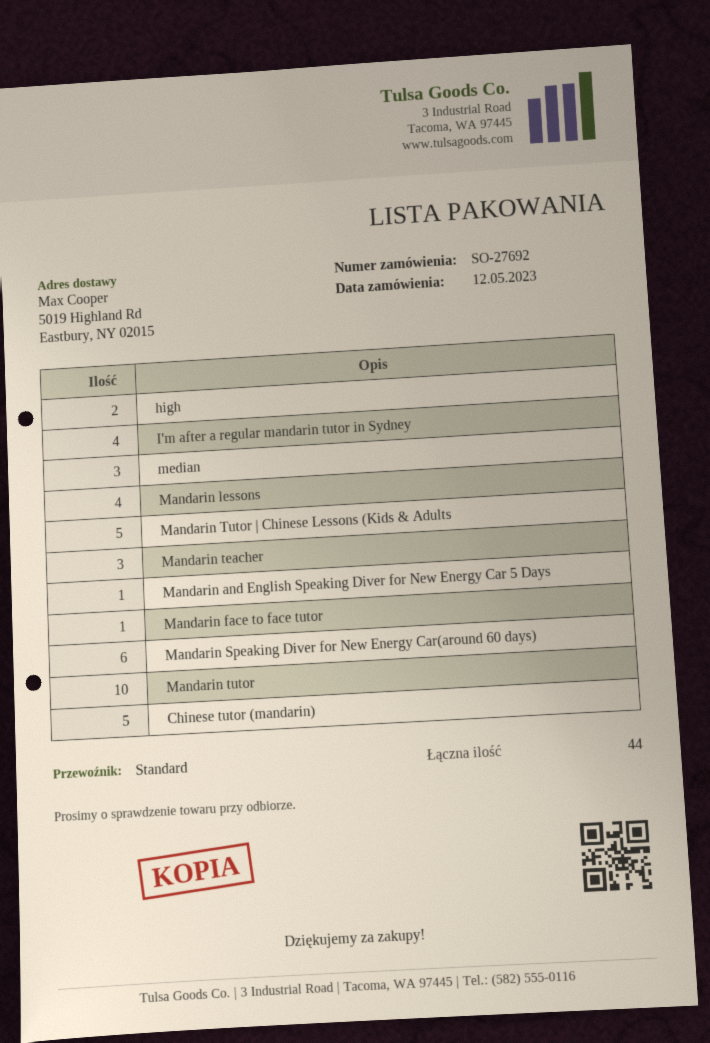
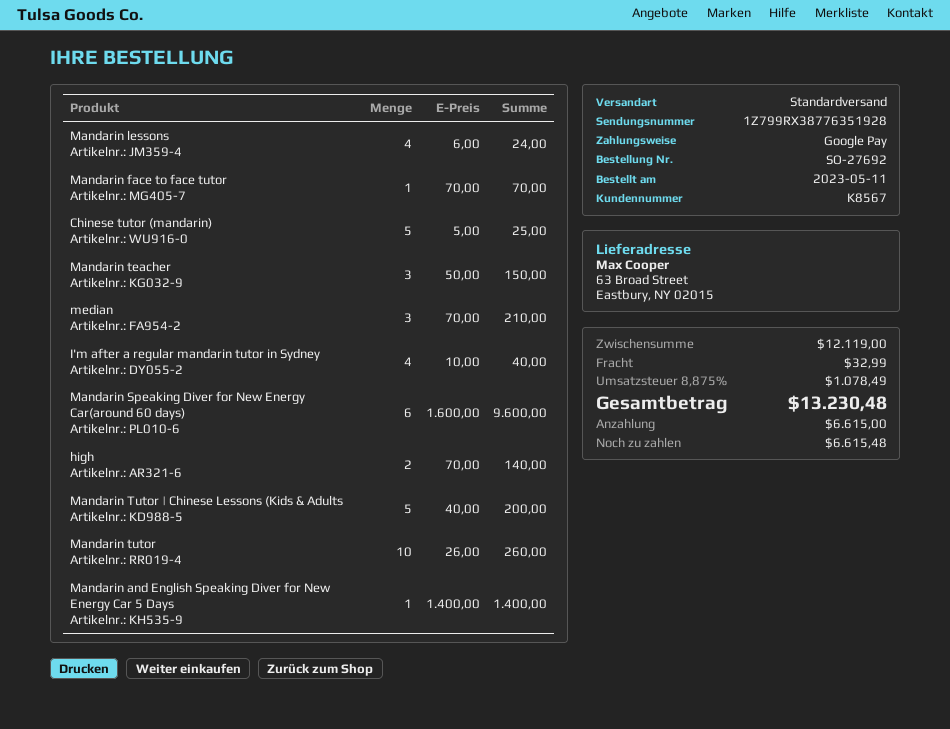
order date: 2023-05-12 -> 2023-05-11
ship to: 5019 Highland Rd, Eastbury, NY 02015 -> 63 Broad Street, Eastbury, NY 02015

